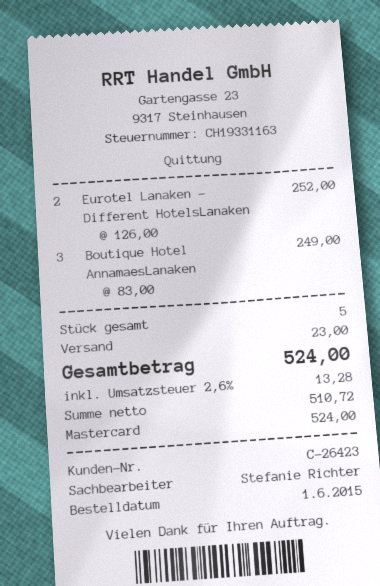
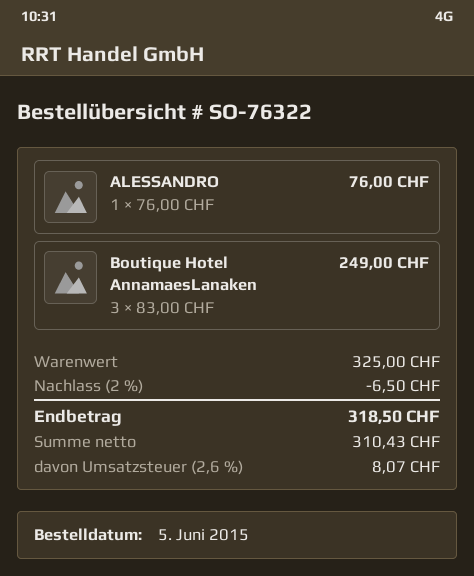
order date: 2015-06-01 -> 2015-06-05
Eurotel Lanaken - Different HotelsLanaken: 2 x 126.00 = 252.00 -> none
ALESSANDRO: none -> 1 x 76.00 = 76.00
discount: none -> 2% = 6.50
shipping: 23.00 -> none
net: 510.72 -> 310.43
tax: 2.6% = 13.28 -> 2.6% = 8.07
total: 524.00 -> 318.50

